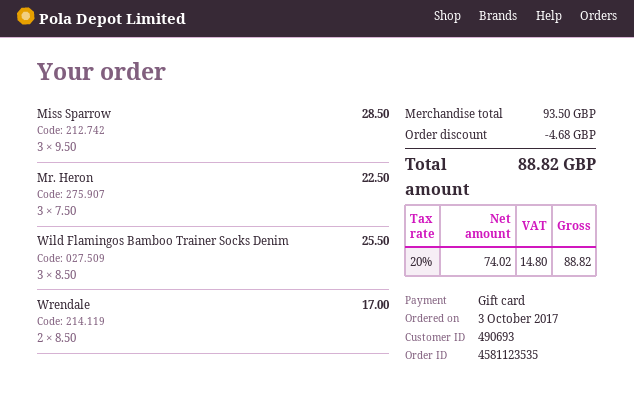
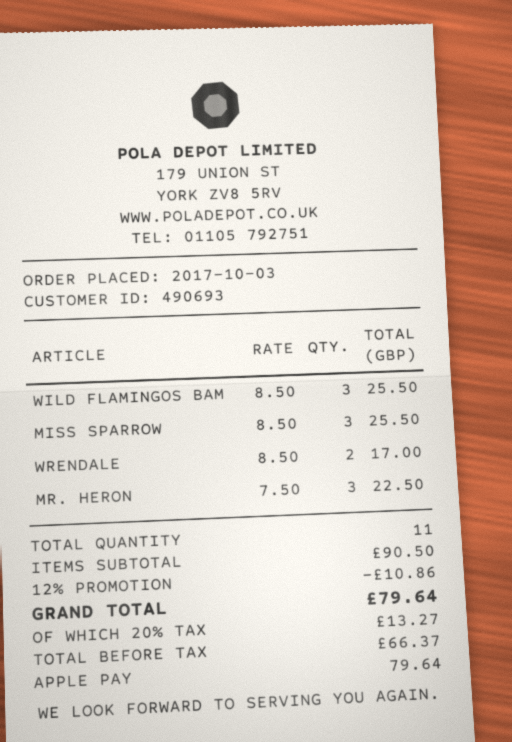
payment method: gift card -> Apple Pay
Miss Sparrow: 3 x 9.50 = 28.50 -> 3 x 8.50 = 25.50
subtotal: 93.50 -> 90.50
discount: 4.68 -> 10.86
net: 74.02 -> 66.37
tax: 20% = 14.80 -> 20% = 13.27
total: 88.82 -> 79.64

